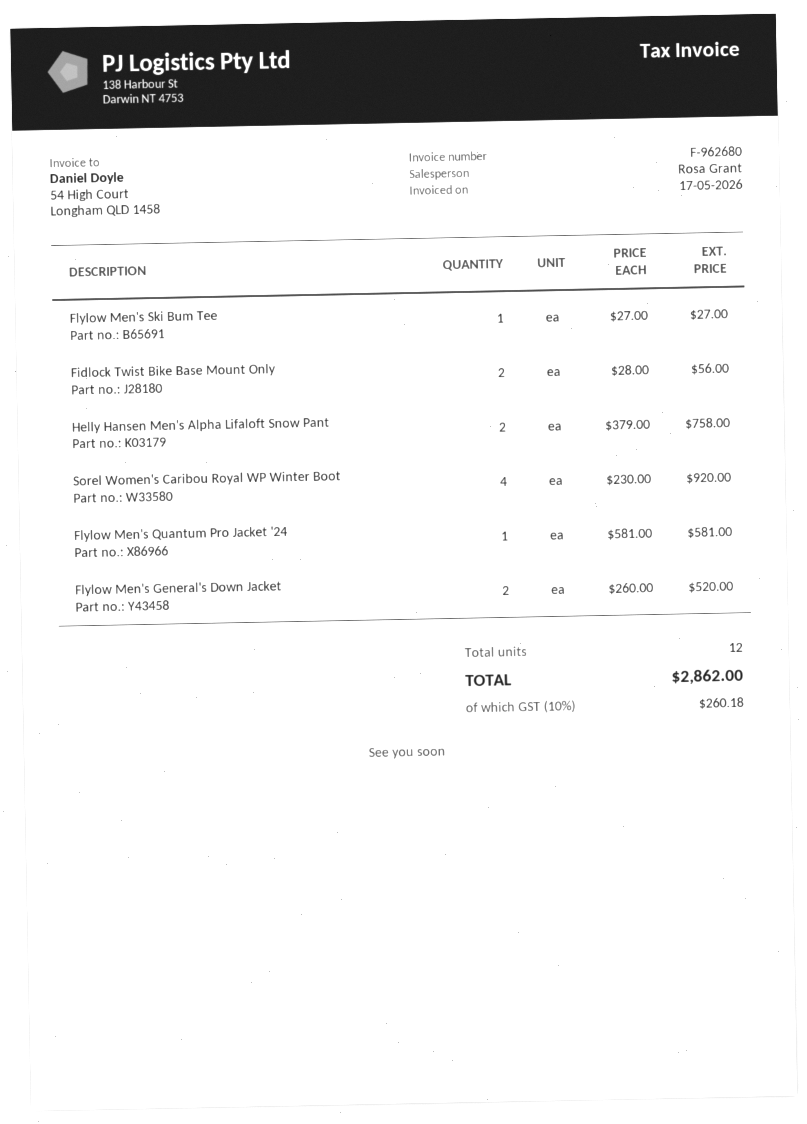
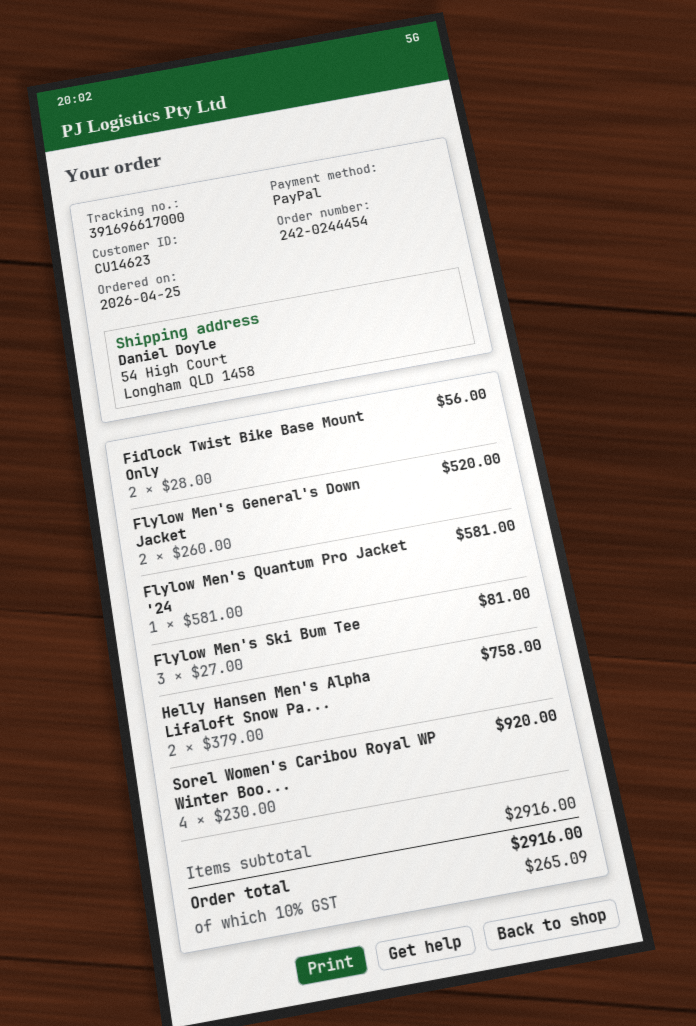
Flylow Men's Ski Bum Tee: 1 x 27.00 = 27.00 -> 3 x 27.00 = 81.00
tax: 10% = 260.18 -> 10% = 265.09
total: 2862.00 -> 2916.00

